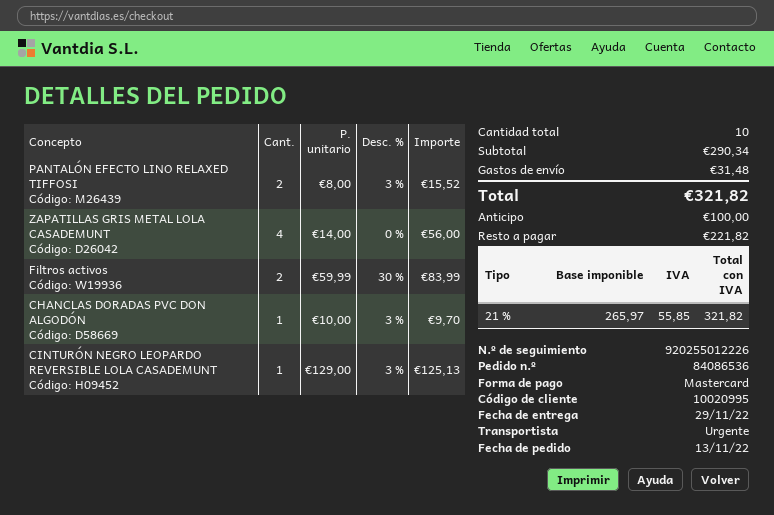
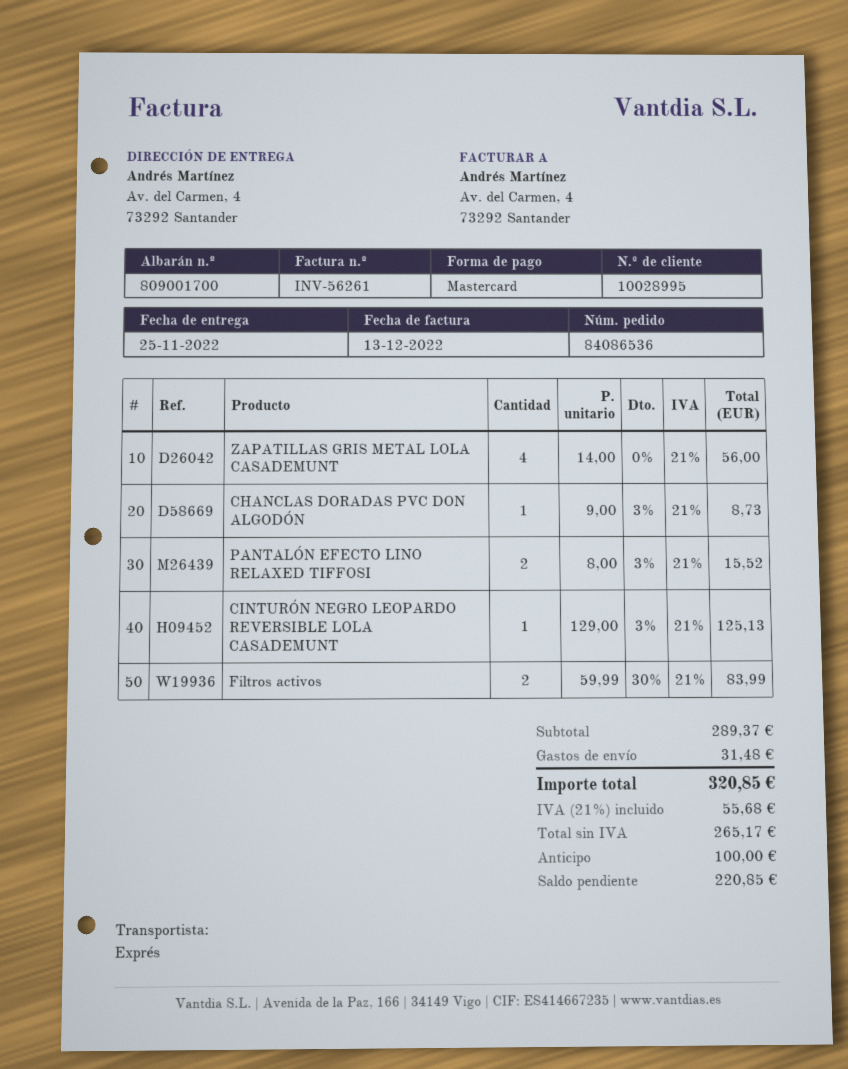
delivery date: 2022-11-29 -> 2022-11-25
customer number: 10020995 -> 10028995
CHANCLAS DORADAS PVC DON ALGODÓN: 1 x 10.00 - 3% = 9.70 -> 1 x 9.00 - 3% = 8.73
subtotal: 290.34 -> 289.37
net: 265.97 -> 265.17
tax: 21% = 55.85 -> 21% = 55.68
total: 321.82 -> 320.85
balance: 221.82 -> 220.85

